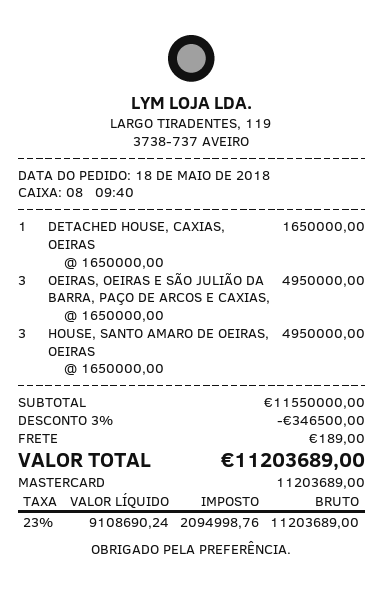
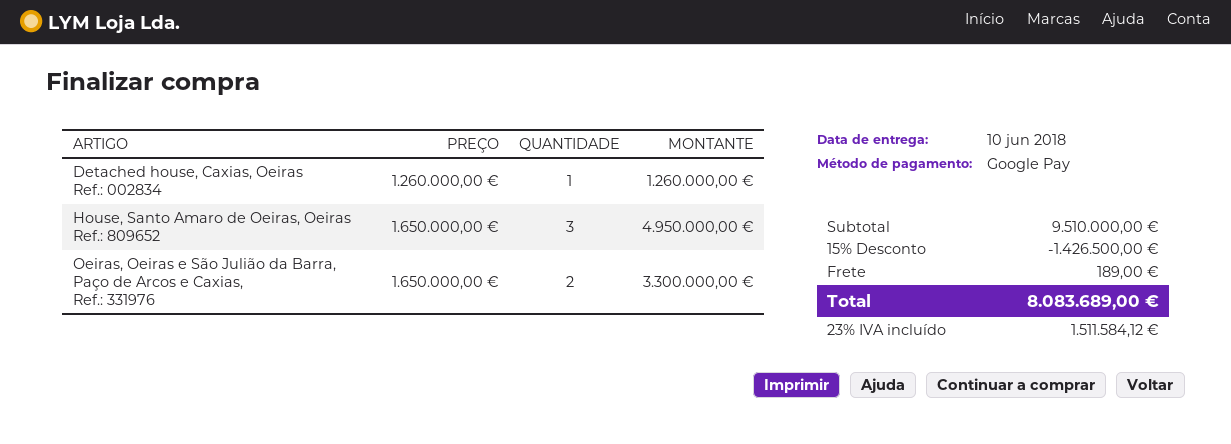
payment method: Mastercard -> Google Pay
DETACHED HOUSE, CAXIAS, OEIRAS: 1 x 1650000.00 = 1650000.00 -> 1 x 1260000.00 = 1260000.00
OEIRAS, OEIRAS E SÃO JULIÃO DA BARRA, PAÇO DE ARCOS E CAXIAS,: 3 x 1650000.00 = 4950000.00 -> 2 x 1650000.00 = 3300000.00
subtotal: 11550000.00 -> 9510000.00
discount: 3% = 346500.00 -> 15% = 1426500.00
tax: 23% = 2094998.76 -> 23% = 1511584.12
total: 11203689.00 -> 8083689.00

